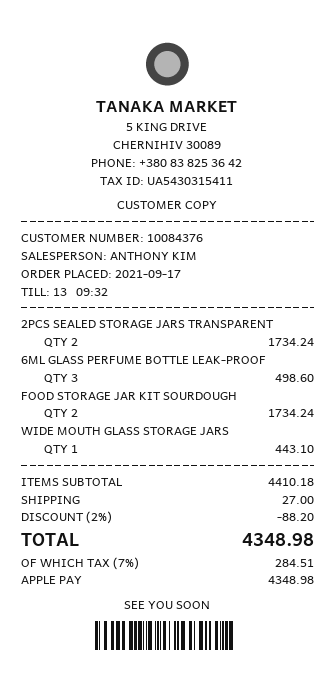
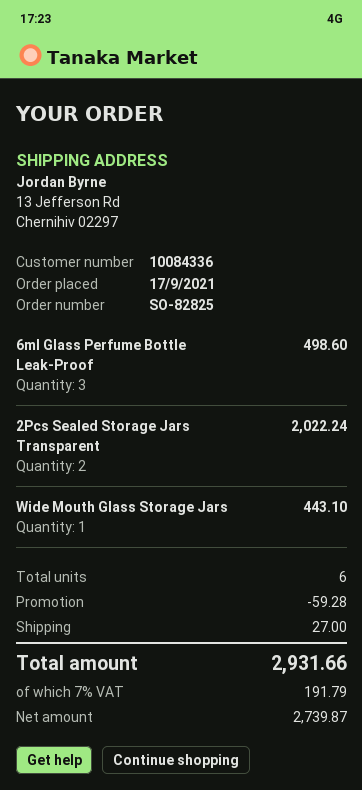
customer number: 10084376 -> 10084336
2PCS SEALED STORAGE JARS TRANSPARENT: 2 for 1734.24 -> 2 for 2022.24
FOOD STORAGE JAR KIT SOURDOUGH: 2 for 1734.24 -> none
discount: 88.20 -> 59.28
tax: 7% = 284.51 -> 7% = 191.79
total: 4348.98 -> 2931.66

